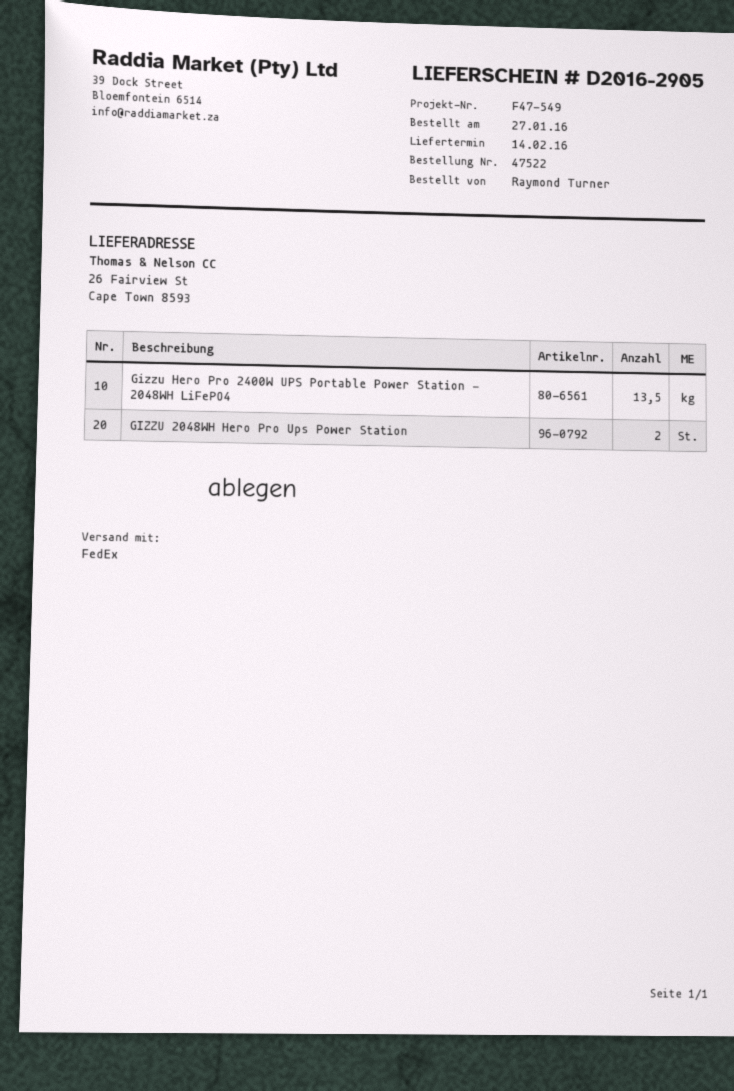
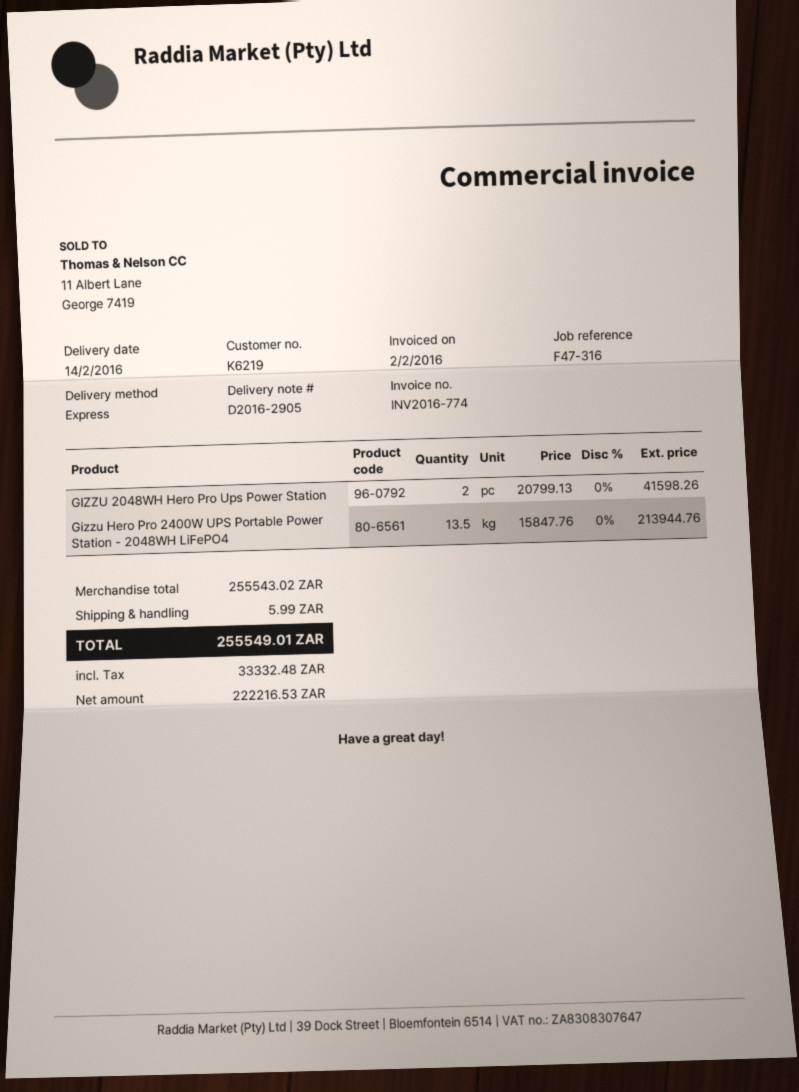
reference: F47-549 -> F47-316
shipping method: FedEx -> express

